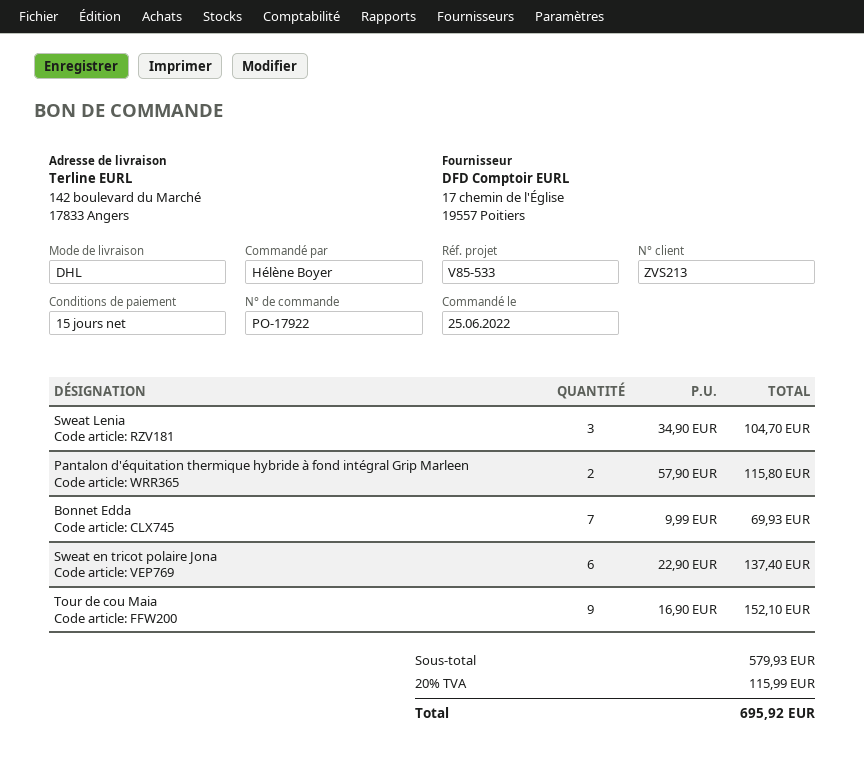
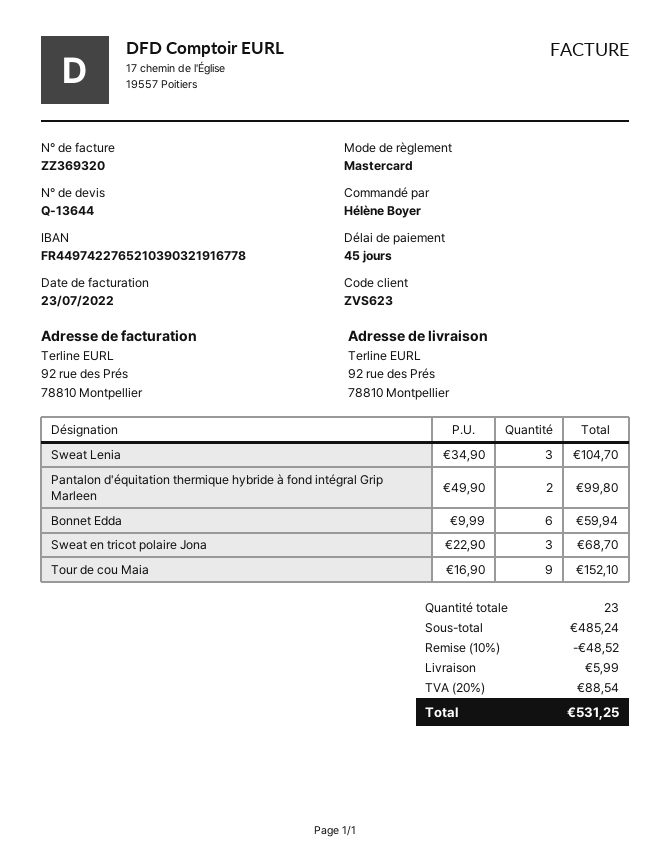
payment terms: 15 days -> 45 days
customer number: ZVS213 -> ZVS623
ship to: 142 boulevard du Marché, 17833 Angers -> 92 rue des Prés, 78810 Montpellier
Pantalon d'équitation thermique hybride à fond intégral Grip Marleen: 2 x 57.90 = 115.80 -> 2 x 49.90 = 99.80
Bonnet Edda: 7 x 9.99 = 69.93 -> 6 x 9.99 = 59.94
Sweat en tricot polaire Jona: 6 x 22.90 = 137.40 -> 3 x 22.90 = 68.70
subtotal: 579.93 -> 485.24
discount: none -> 10% = 48.52
shipping: none -> 5.99
tax: 20% = 115.99 -> 20% = 88.54
total: 695.92 -> 531.25

